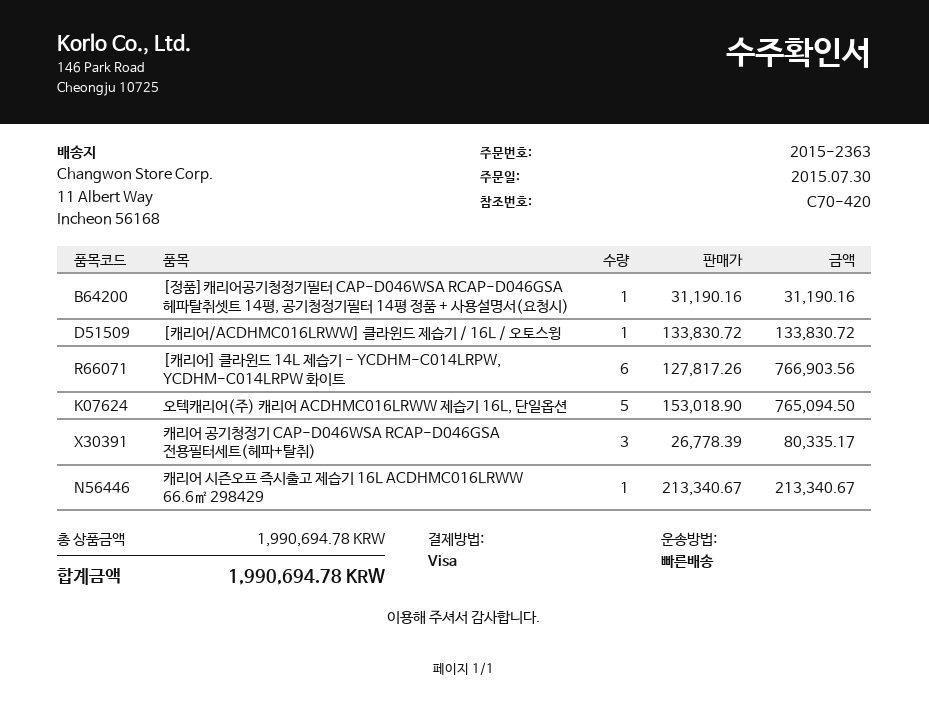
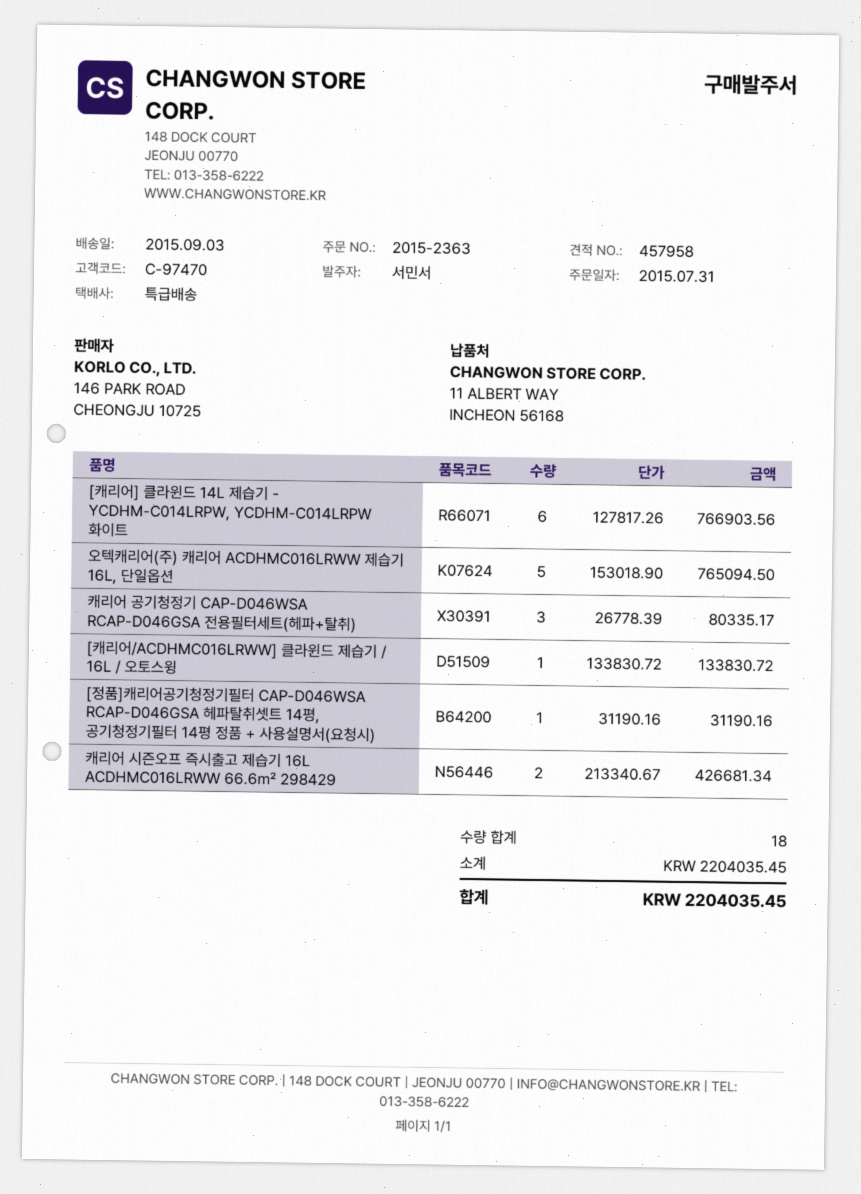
order date: 2015-07-30 -> 2015-07-31
캐리어 시즌오프 즉시출고 제습기 16L ACDHMC016LRWW 66.6㎡ 298429: 1 x 213340.67 = 213340.67 -> 2 x 213340.67 = 426681.34
subtotal: 1990694.78 -> 2204035.45
total: 1990694.78 -> 2204035.45

